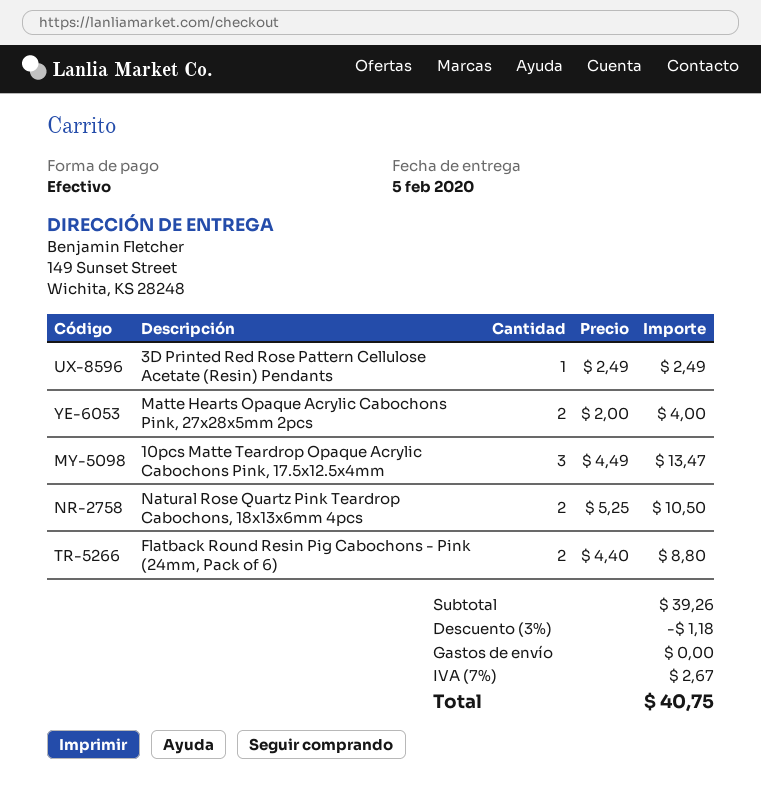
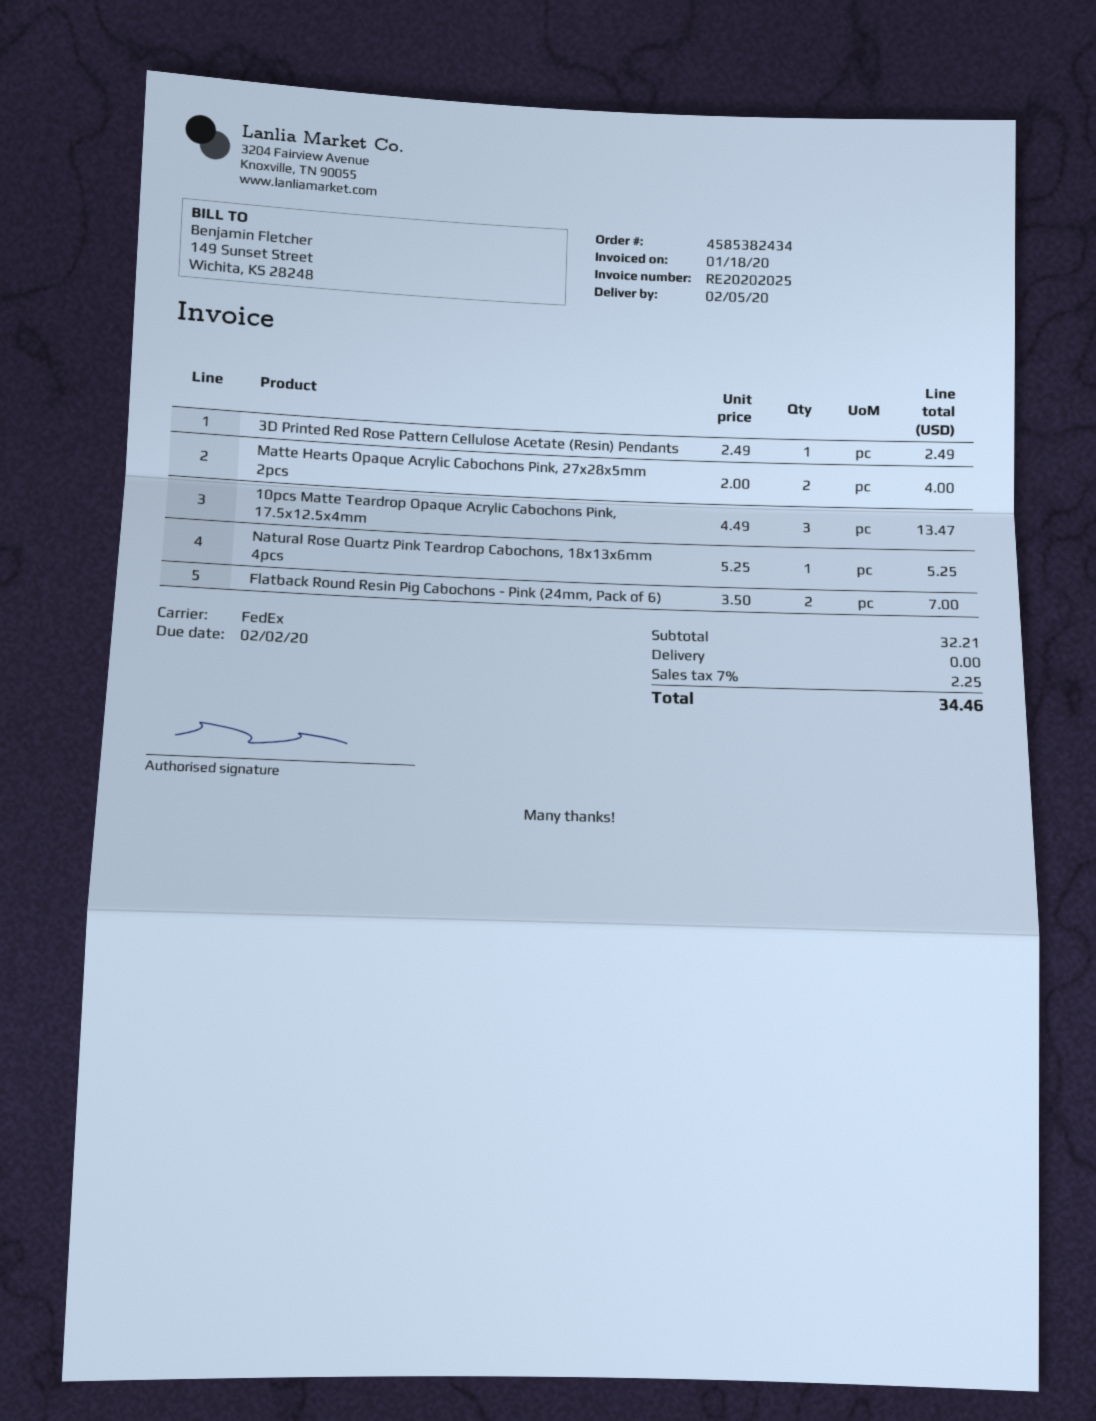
Natural Rose Quartz Pink Teardrop Cabochons, 18x13x6mm 4pcs: 2 x 5.25 = 10.50 -> 1 x 5.25 = 5.25
Flatback Round Resin Pig Cabochons - Pink (24mm, Pack of 6): 2 x 4.40 = 8.80 -> 2 x 3.50 = 7.00
subtotal: 39.26 -> 32.21
discount: 3% = 1.18 -> none
tax: 7% = 2.67 -> 7% = 2.25
total: 40.75 -> 34.46

